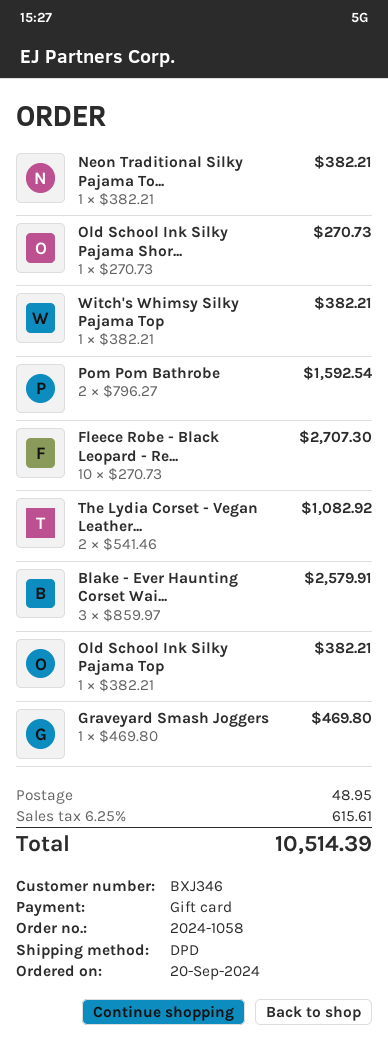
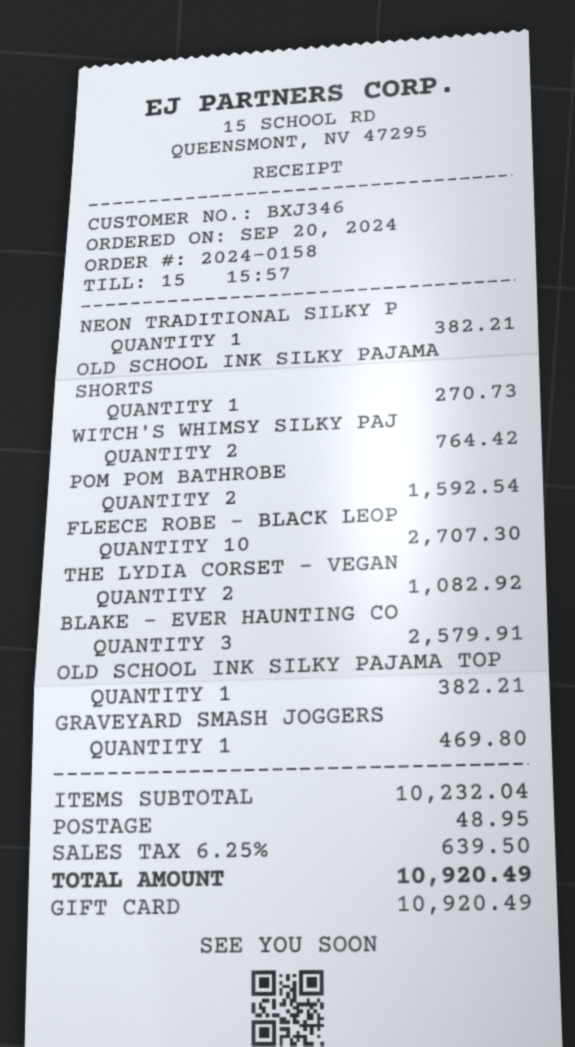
order number: 2024-1058 -> 2024-0158
Witch's Whimsy Silky Pajama Top: 1 for 382.21 -> 2 for 764.42
tax: 6.25% = 615.61 -> 6.25% = 639.50
total: 10514.39 -> 10920.49

